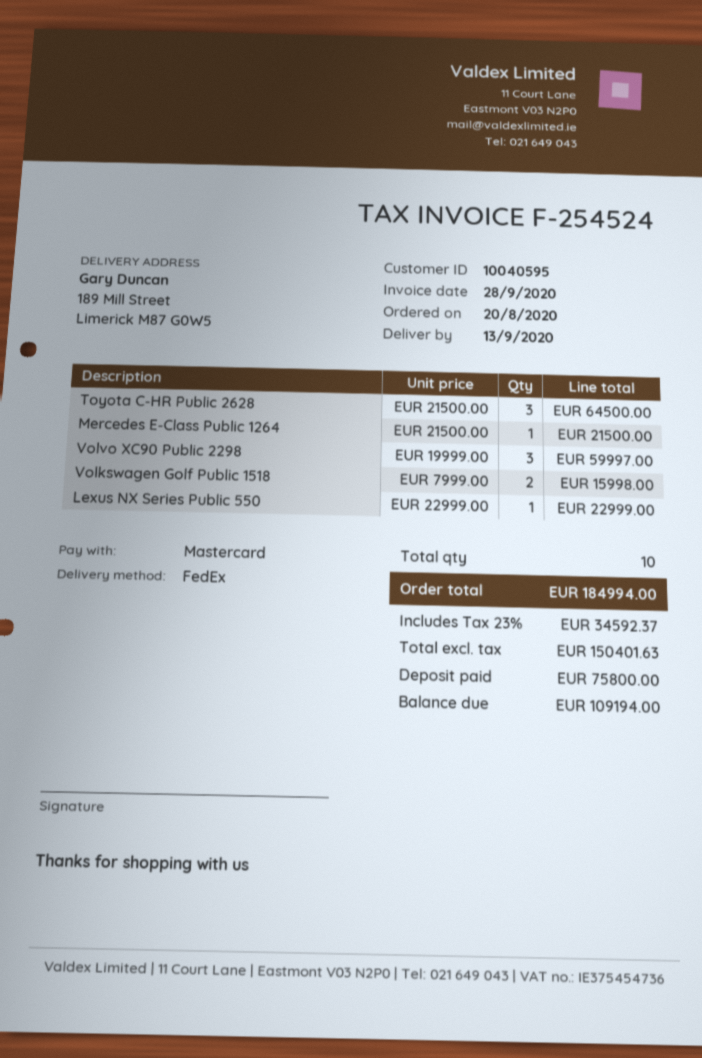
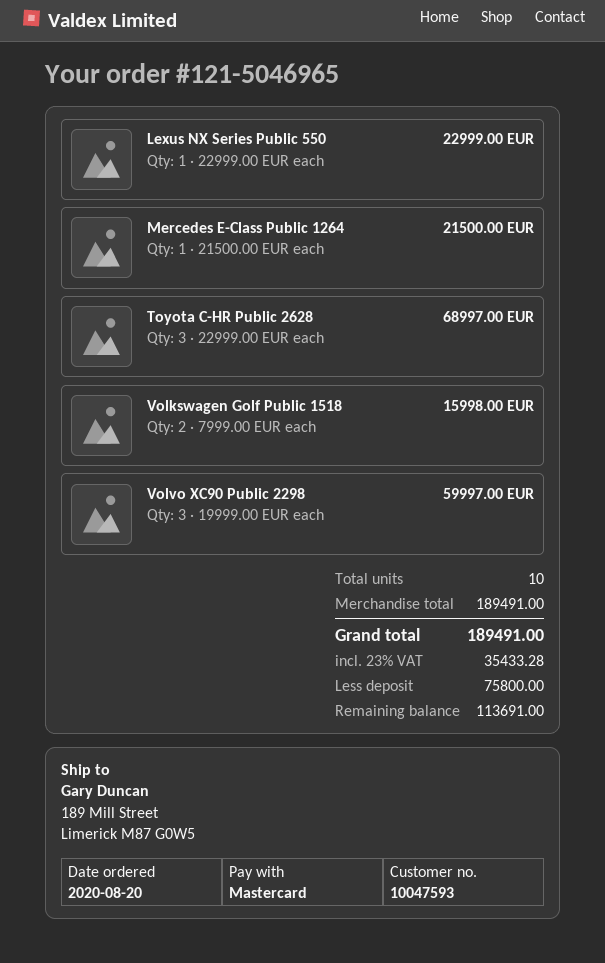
customer number: 10040595 -> 10047593
Toyota C-HR Public 2628: 3 x 21500.00 = 64500.00 -> 3 x 22999.00 = 68997.00
tax: 23% = 34592.37 -> 23% = 35433.28
total: 184994.00 -> 189491.00
balance: 109194.00 -> 113691.00

